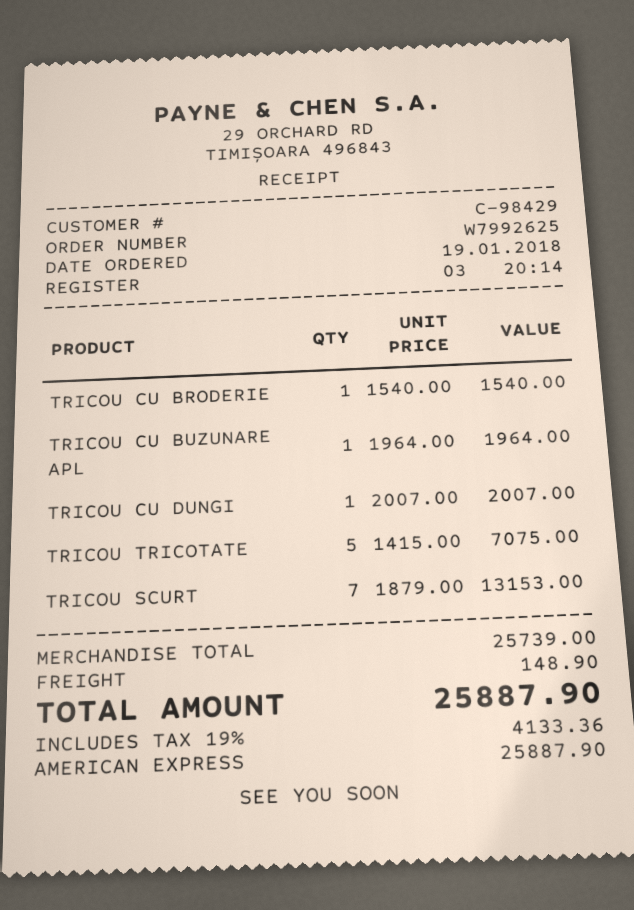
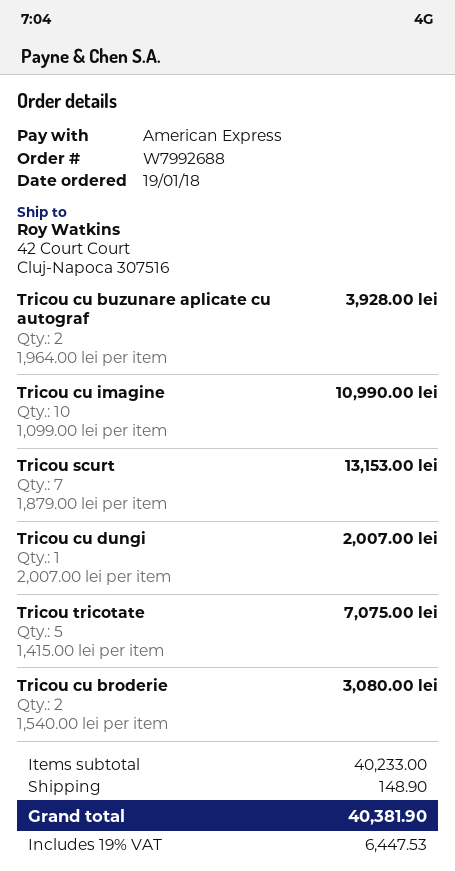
order number: W7992625 -> W7992688
TRICOU CU BRODERIE: 1 x 1540.00 = 1540.00 -> 2 x 1540.00 = 3080.00
TRICOU CU BUZUNARE APL: 1 x 1964.00 = 1964.00 -> 2 x 1964.00 = 3928.00
Tricou cu imagine: none -> 10 x 1099.00 = 10990.00
subtotal: 25739.00 -> 40233.00
tax: 19% = 4133.36 -> 19% = 6447.53
total: 25887.90 -> 40381.90

